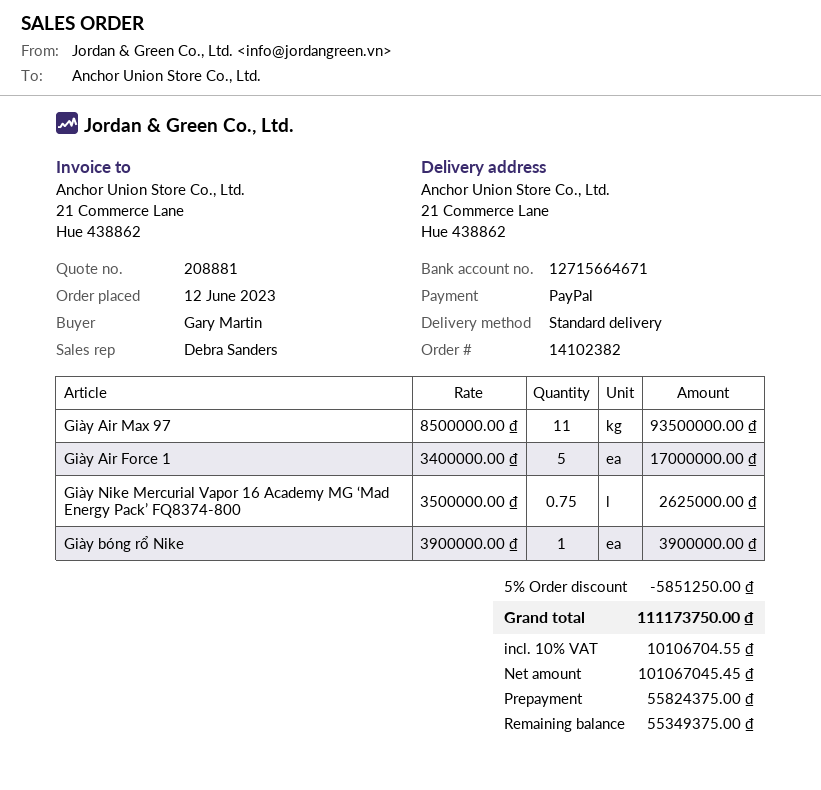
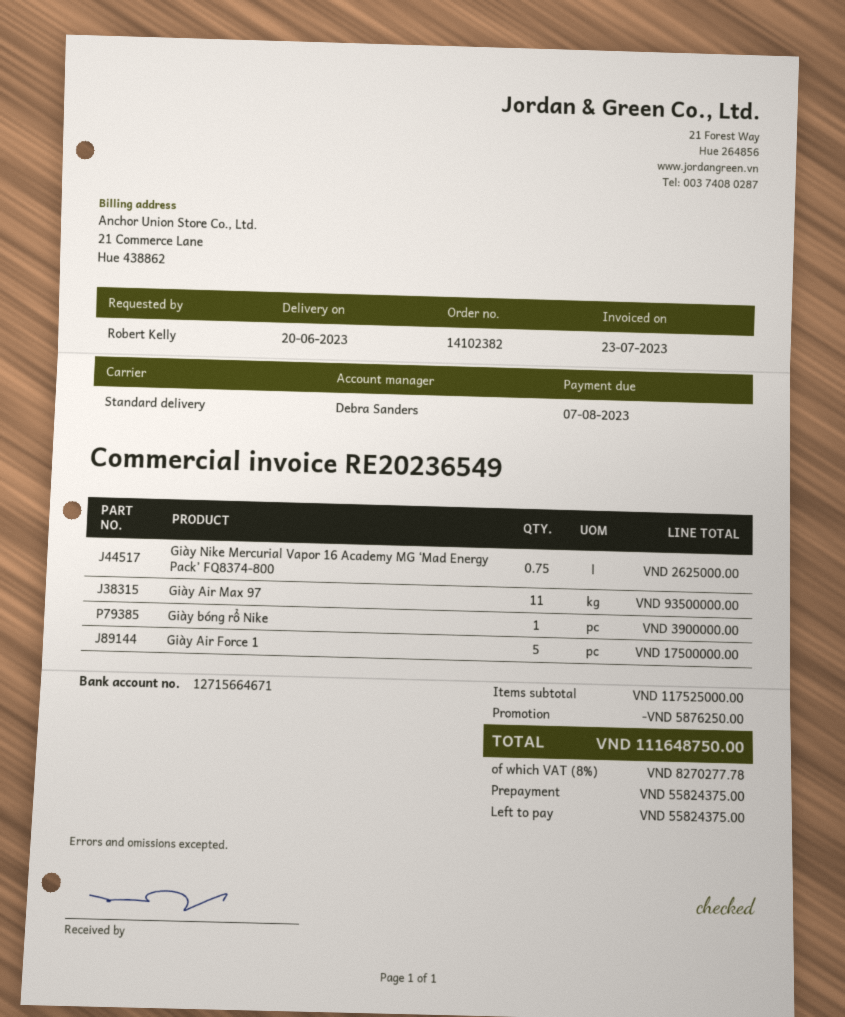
ordered by: Gary Martin -> Robert Kelly
Giày Air Force 1: 5 for 17000000.00 -> 5 for 17500000.00
discount: 5851250.00 -> 5876250.00
tax: 10% = 10106704.55 -> 8% = 8270277.78
total: 111173750.00 -> 111648750.00
balance: 55349375.00 -> 55824375.00

